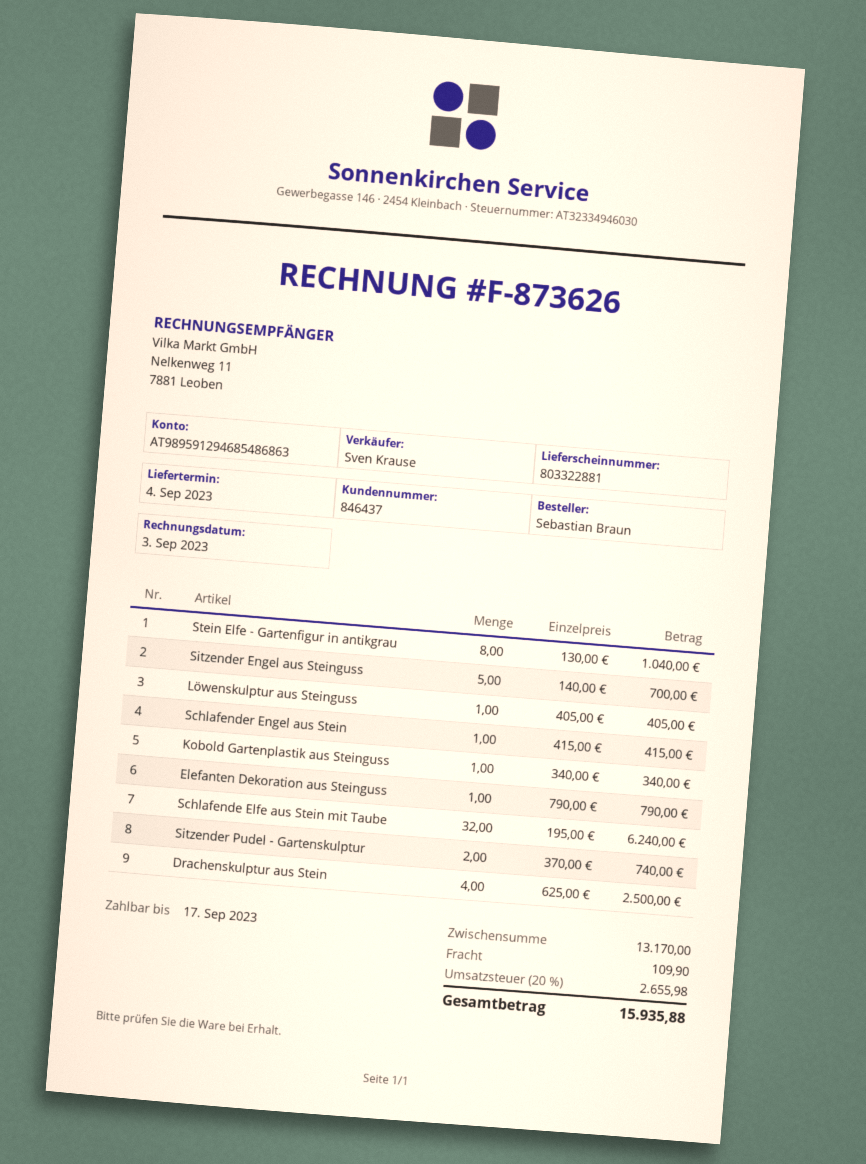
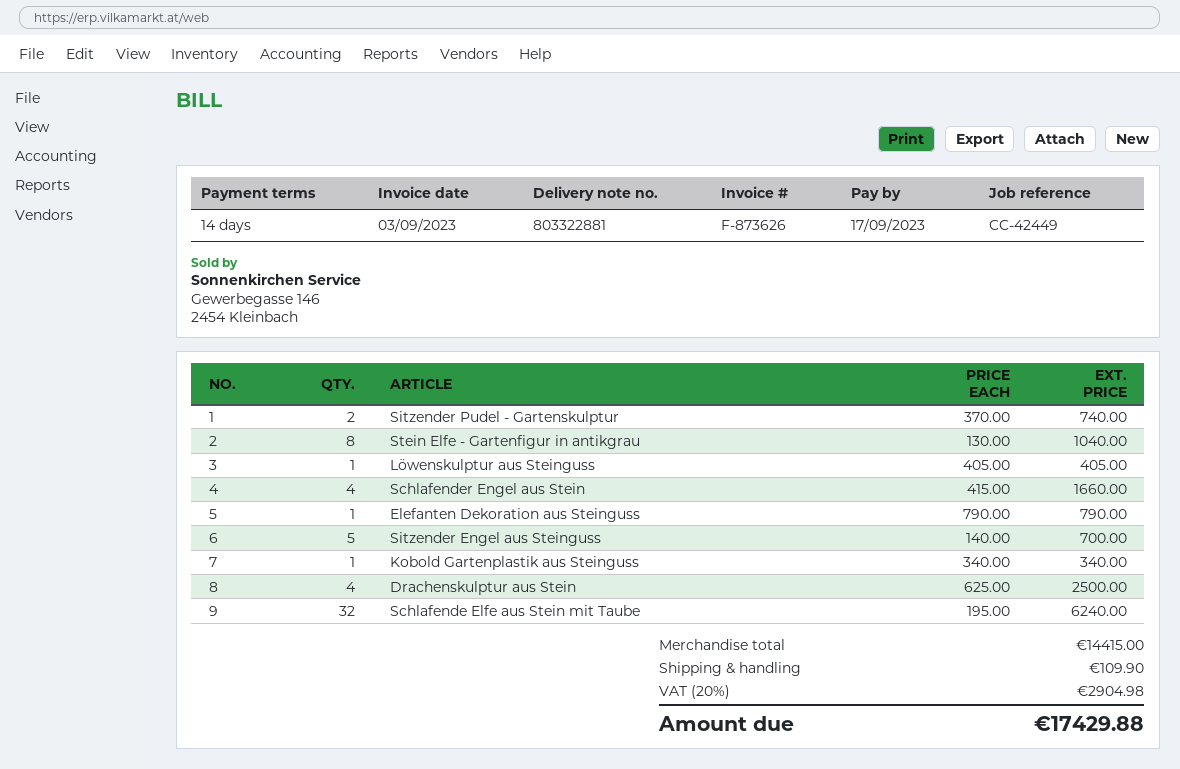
Schlafender Engel aus Stein: 1 x 415.00 = 415.00 -> 4 x 415.00 = 1660.00
subtotal: 13170.00 -> 14415.00
tax: 20% = 2655.98 -> 20% = 2904.98
total: 15935.88 -> 17429.88

